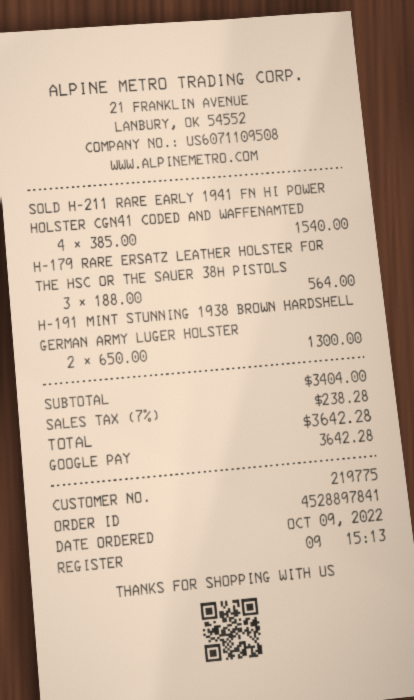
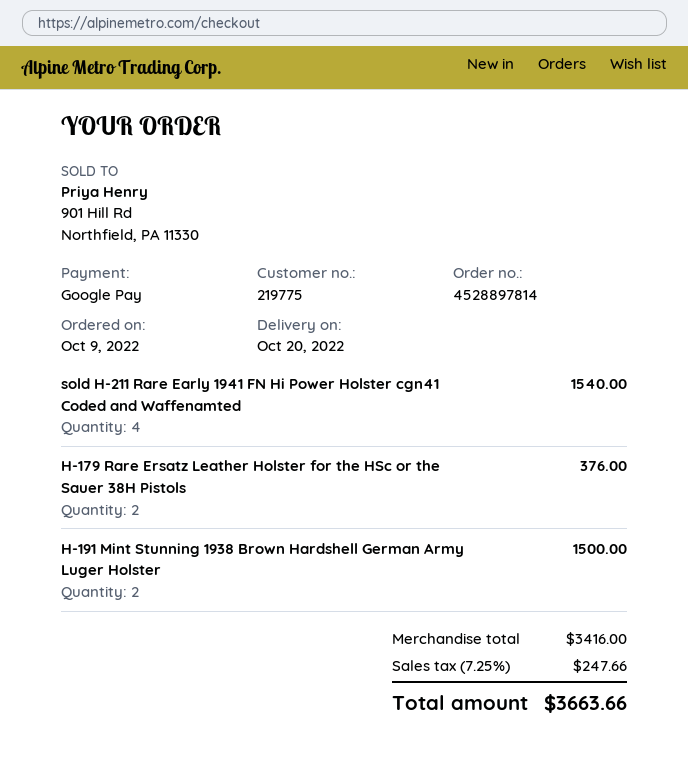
order number: 4528897841 -> 4528897814
H-179 RARE ERSATZ LEATHER HOLSTER FOR THE HSC OR THE SAUER 38H PISTOLS: 3 for 564.00 -> 2 for 376.00
H-191 MINT STUNNING 1938 BROWN HARDSHELL GERMAN ARMY LUGER HOLSTER: 2 for 1300.00 -> 2 for 1500.00
subtotal: 3404.00 -> 3416.00
tax: 7% = 238.28 -> 7.25% = 247.66
total: 3642.28 -> 3663.66

